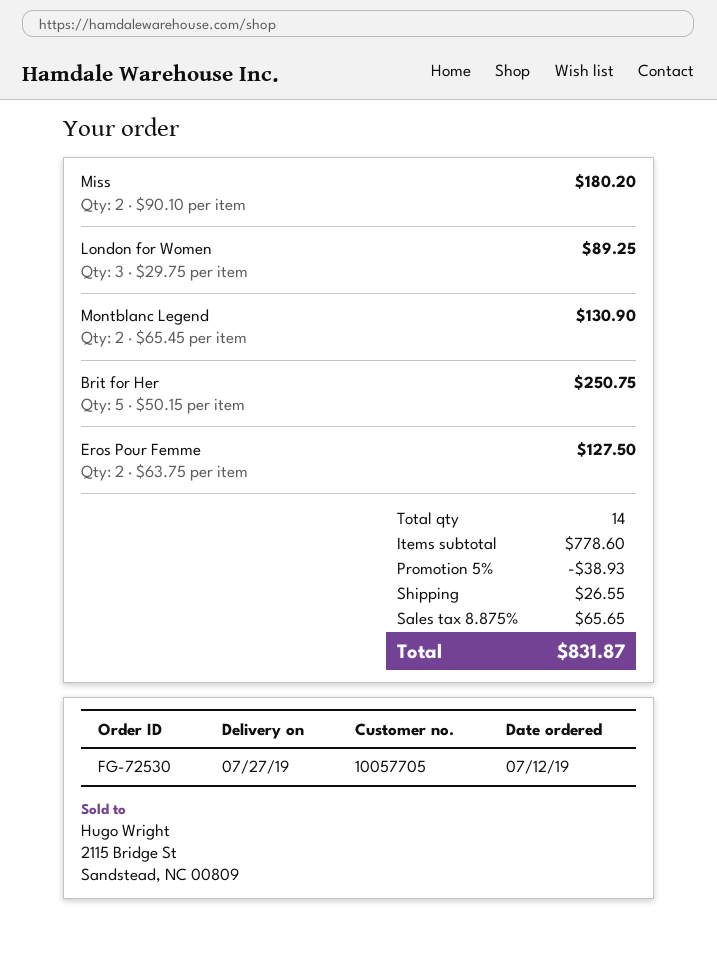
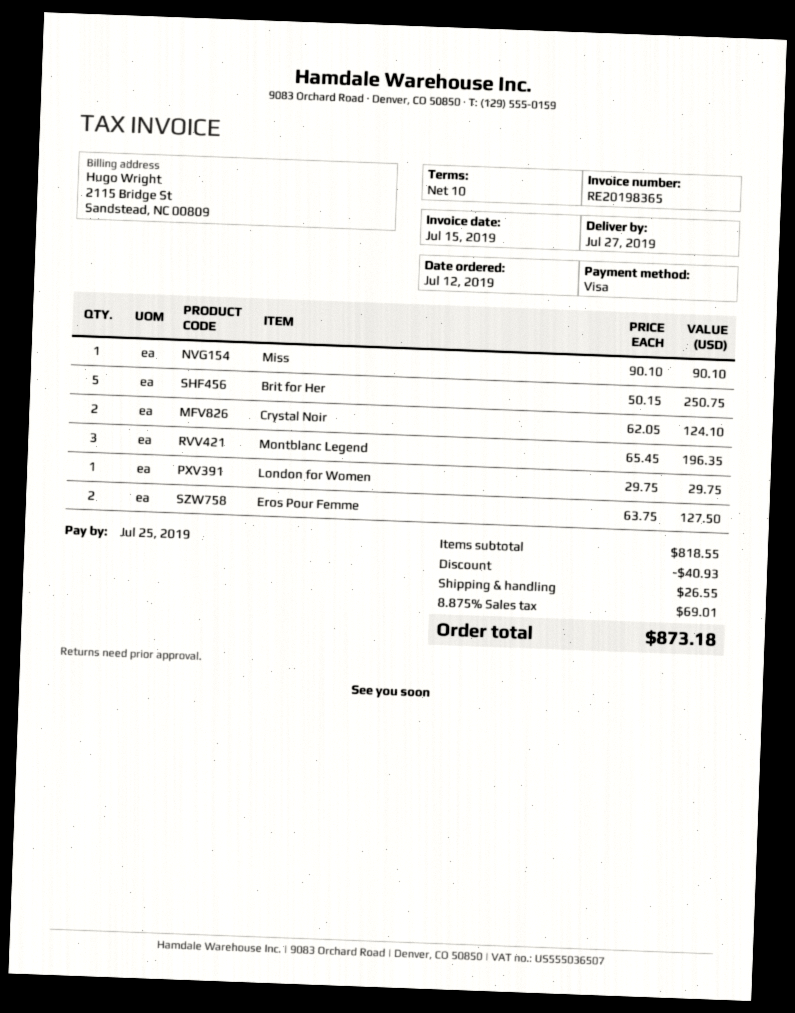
Miss: 2 x 90.10 = 180.20 -> 1 x 90.10 = 90.10
London for Women: 3 x 29.75 = 89.25 -> 1 x 29.75 = 29.75
Montblanc Legend: 2 x 65.45 = 130.90 -> 3 x 65.45 = 196.35
Crystal Noir: none -> 2 x 62.05 = 124.10
subtotal: 778.60 -> 818.55
discount: 38.93 -> 40.93
tax: 8.875% = 65.65 -> 8.875% = 69.01
total: 831.87 -> 873.18

